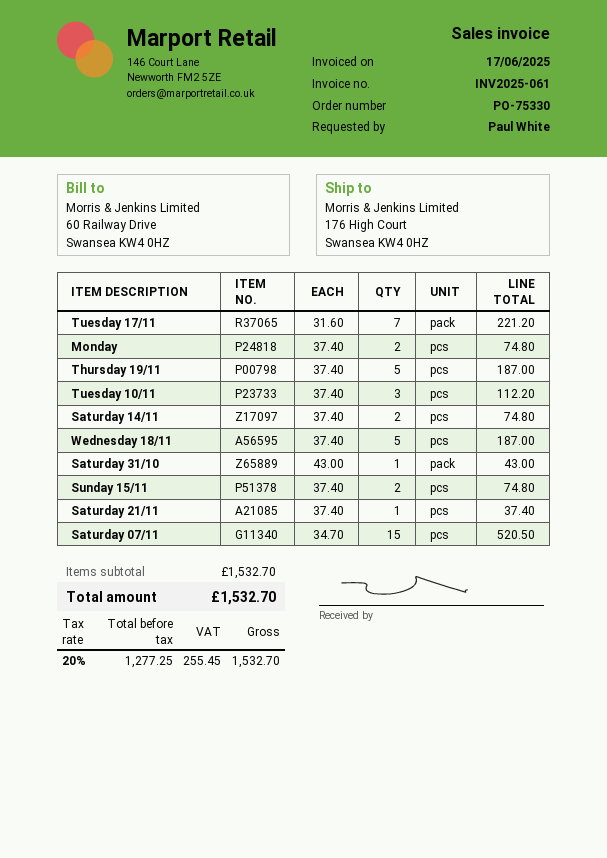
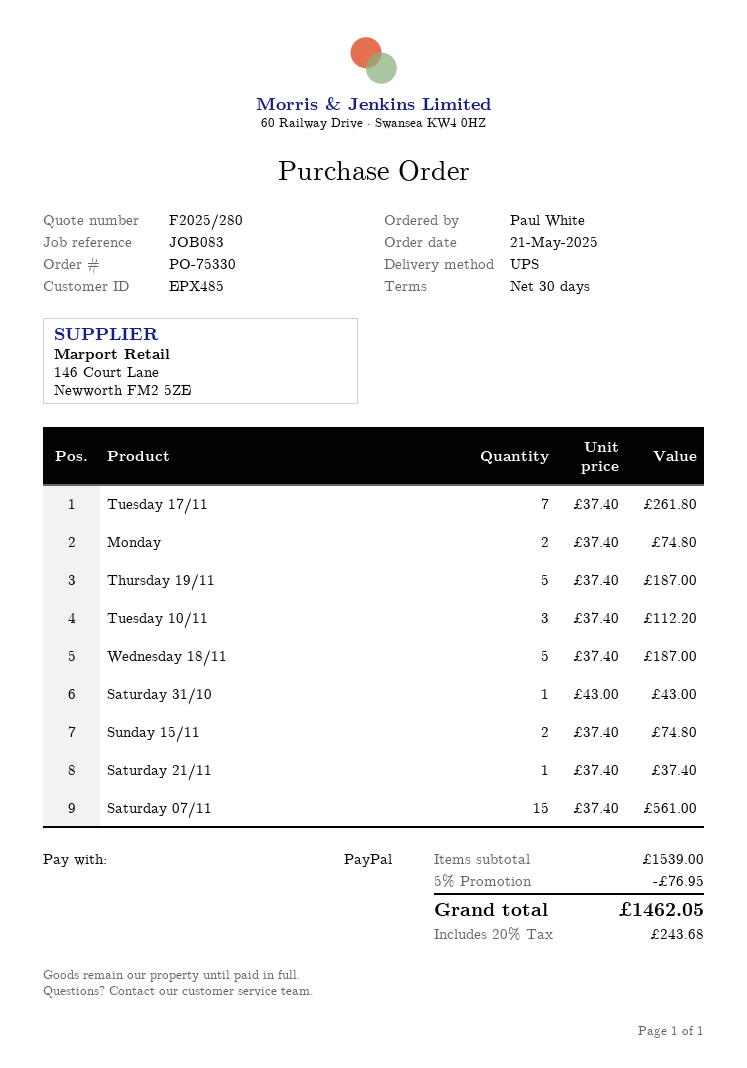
Tuesday 17/11: 7 x 31.60 = 221.20 -> 7 x 37.40 = 261.80
Saturday 14/11: 2 x 37.40 = 74.80 -> none
Saturday 07/11: 15 x 34.70 = 520.50 -> 15 x 37.40 = 561.00
subtotal: 1532.70 -> 1539.00
discount: none -> 5% = 76.95
tax: 20% = 255.45 -> 20% = 243.68
total: 1532.70 -> 1462.05

